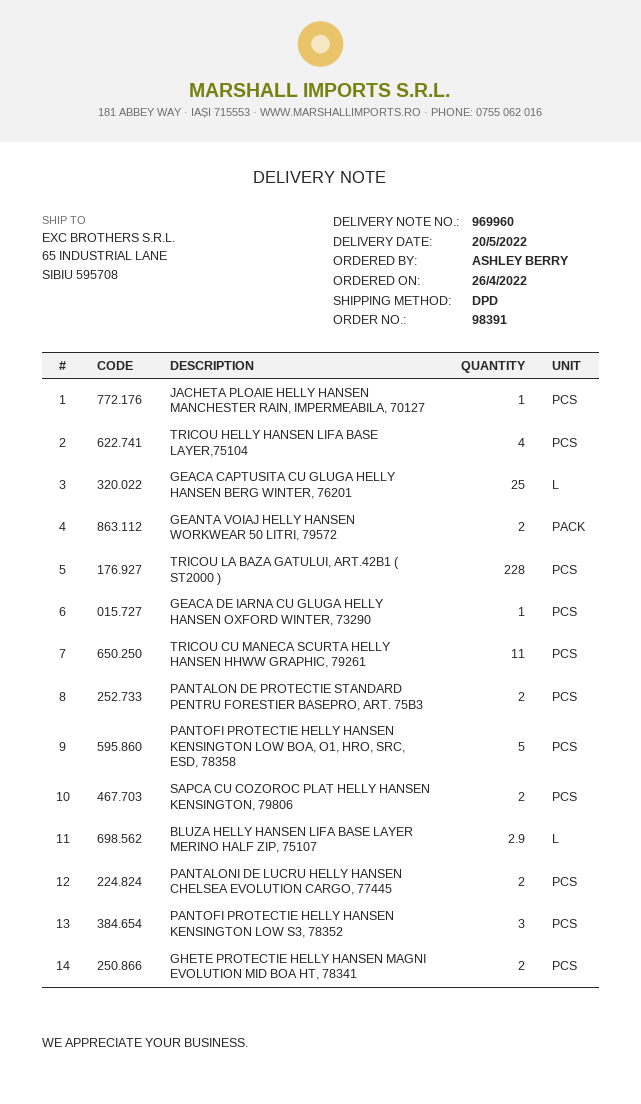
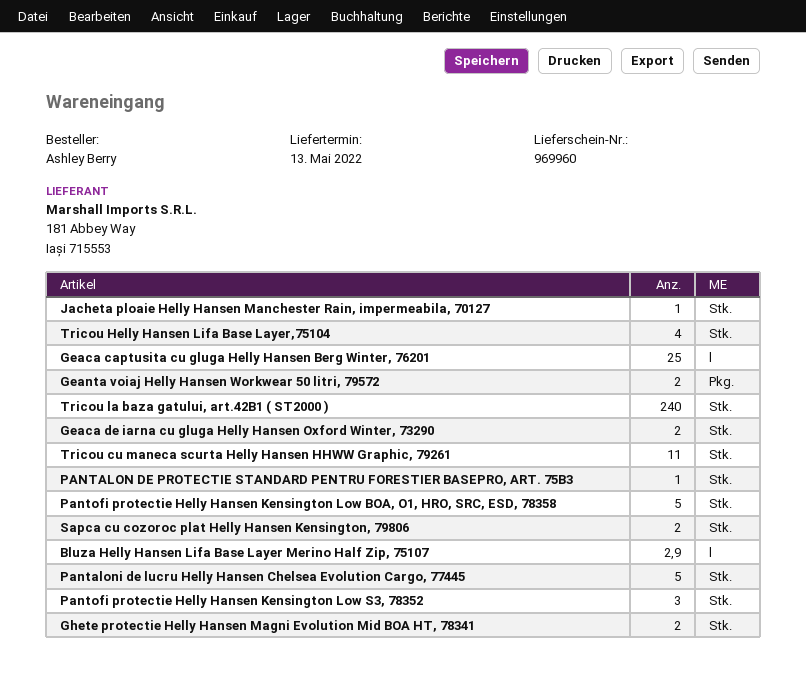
delivery date: 2022-05-20 -> 2022-05-13
TRICOU LA BAZA GATULUI, ART.42B1 ( ST2000 ): 228 -> 240
GEACA DE IARNA CU GLUGA HELLY HANSEN OXFORD WINTER, 73290: 1 -> 2
PANTALON DE PROTECTIE STANDARD PENTRU FORESTIER BASEPRO, ART. 75B3: 2 -> 1
PANTALONI DE LUCRU HELLY HANSEN CHELSEA EVOLUTION CARGO, 77445: 2 -> 5

